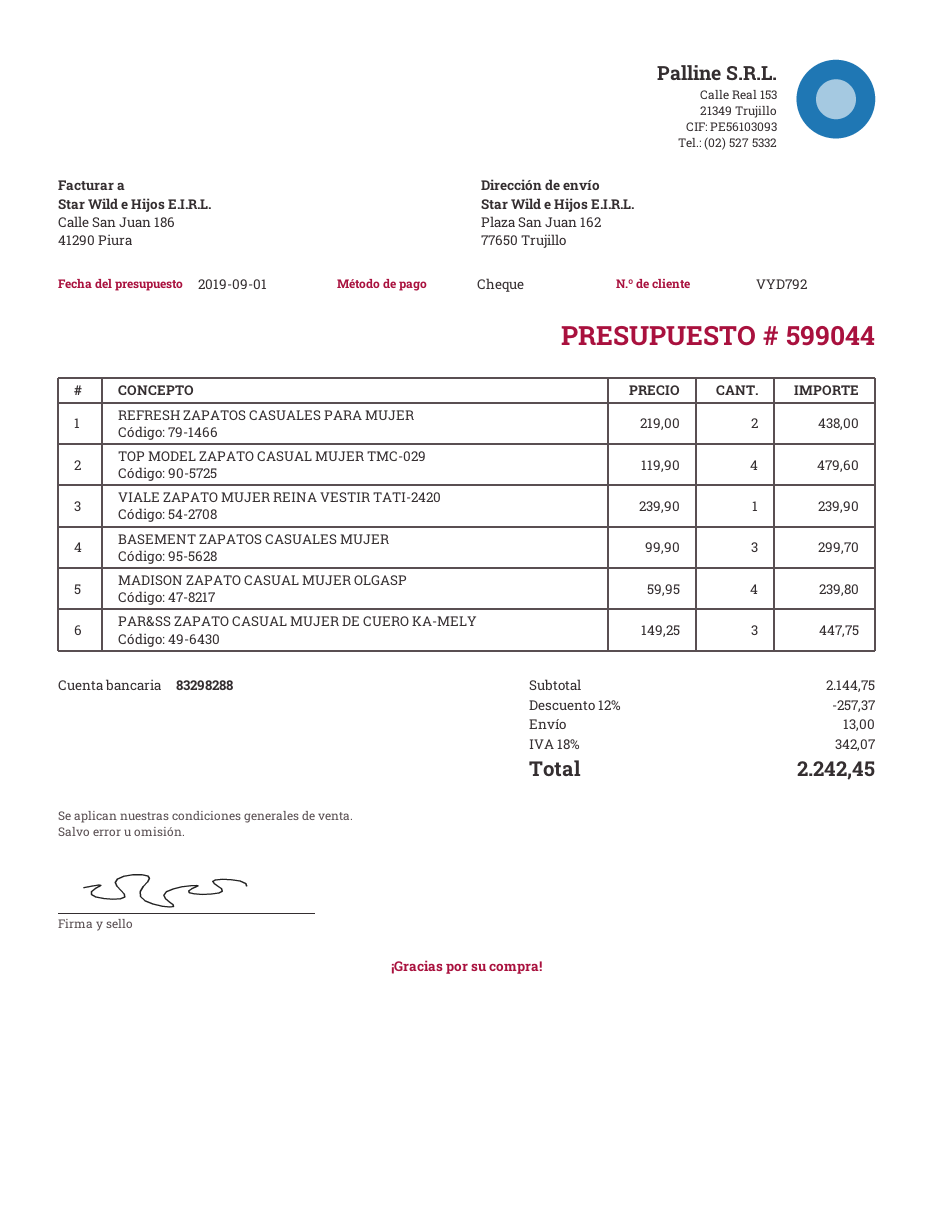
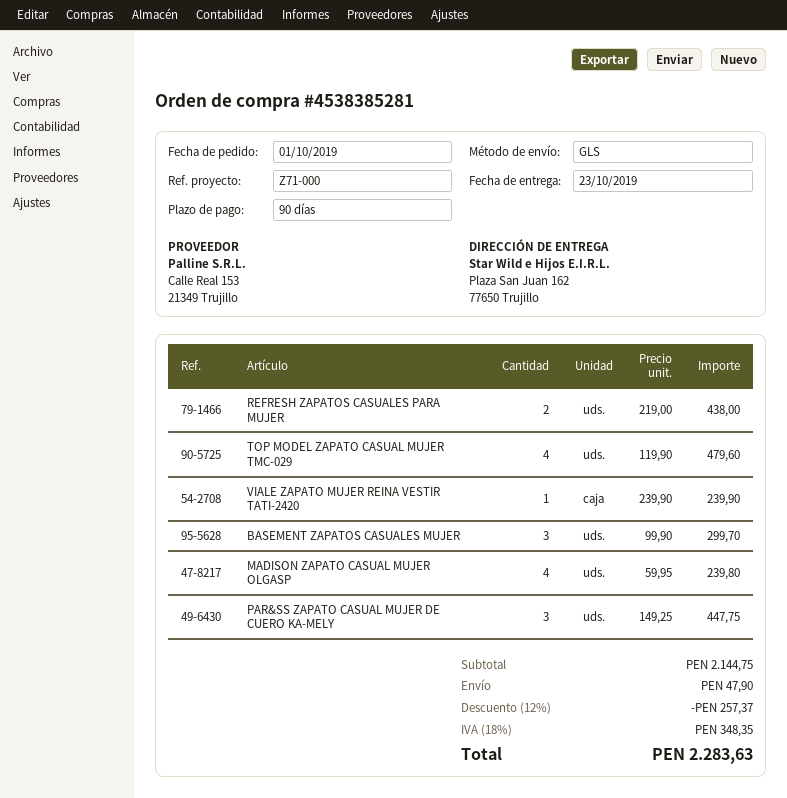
shipping: 13.00 -> 47.90
tax: 18% = 342.07 -> 18% = 348.35
total: 2242.45 -> 2283.63

